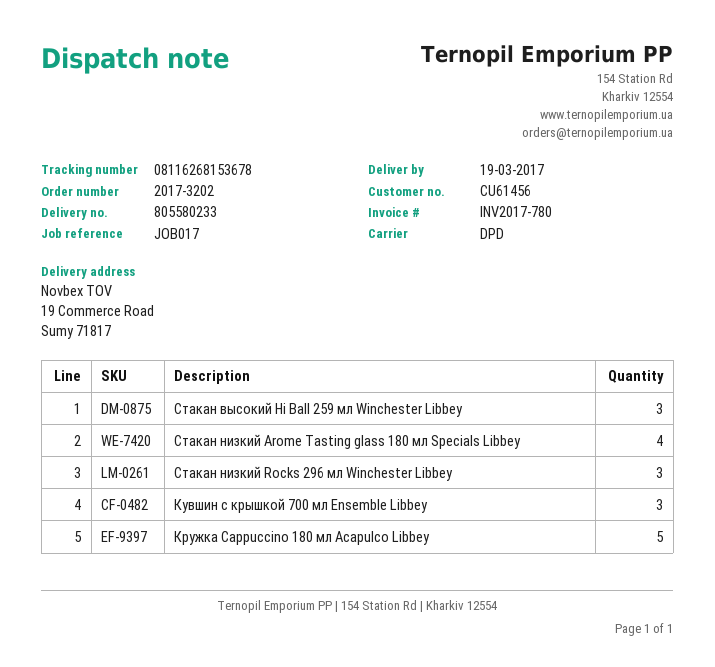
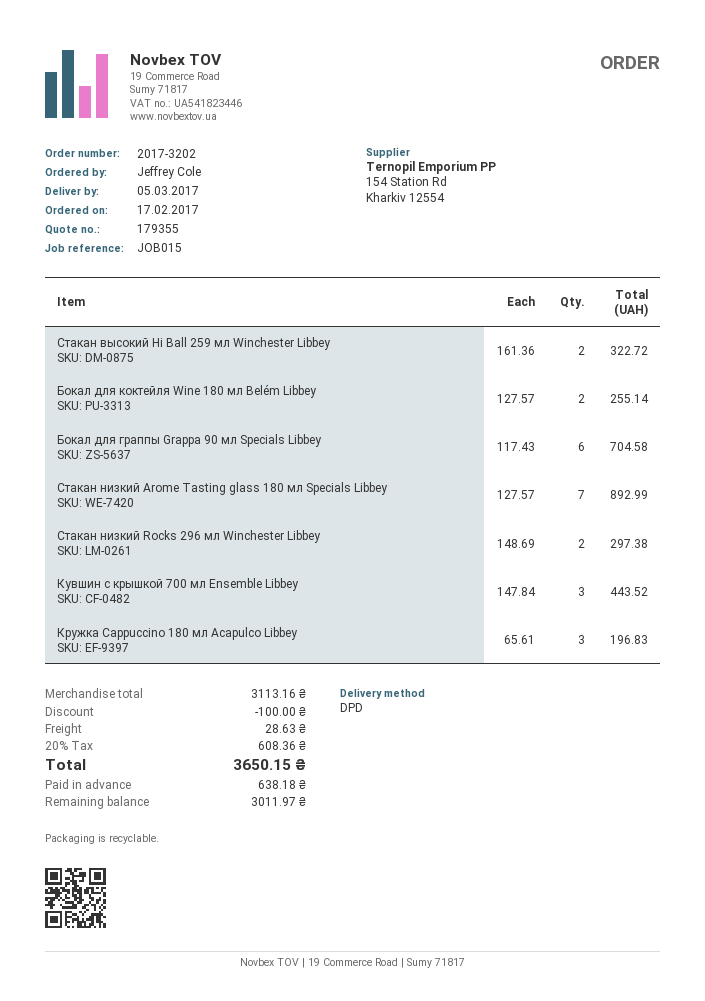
delivery date: 2017-03-19 -> 2017-03-05
reference: JOB017 -> JOB015
Стакан высокий Hi Ball 259 мл Winchester Libbey: 3 -> 2
Стакан низкий Arome Tasting glass 180 мл Specials Libbey: 4 -> 7
Стакан низкий Rocks 296 мл Winchester Libbey: 3 -> 2
Кружка Cappuccino 180 мл Acapulco Libbey: 5 -> 3
Бокал для коктейля Wine 180 мл Belém Libbey: none -> 2
Бокал для граппы Grappa 90 мл Specials Libbey: none -> 6

